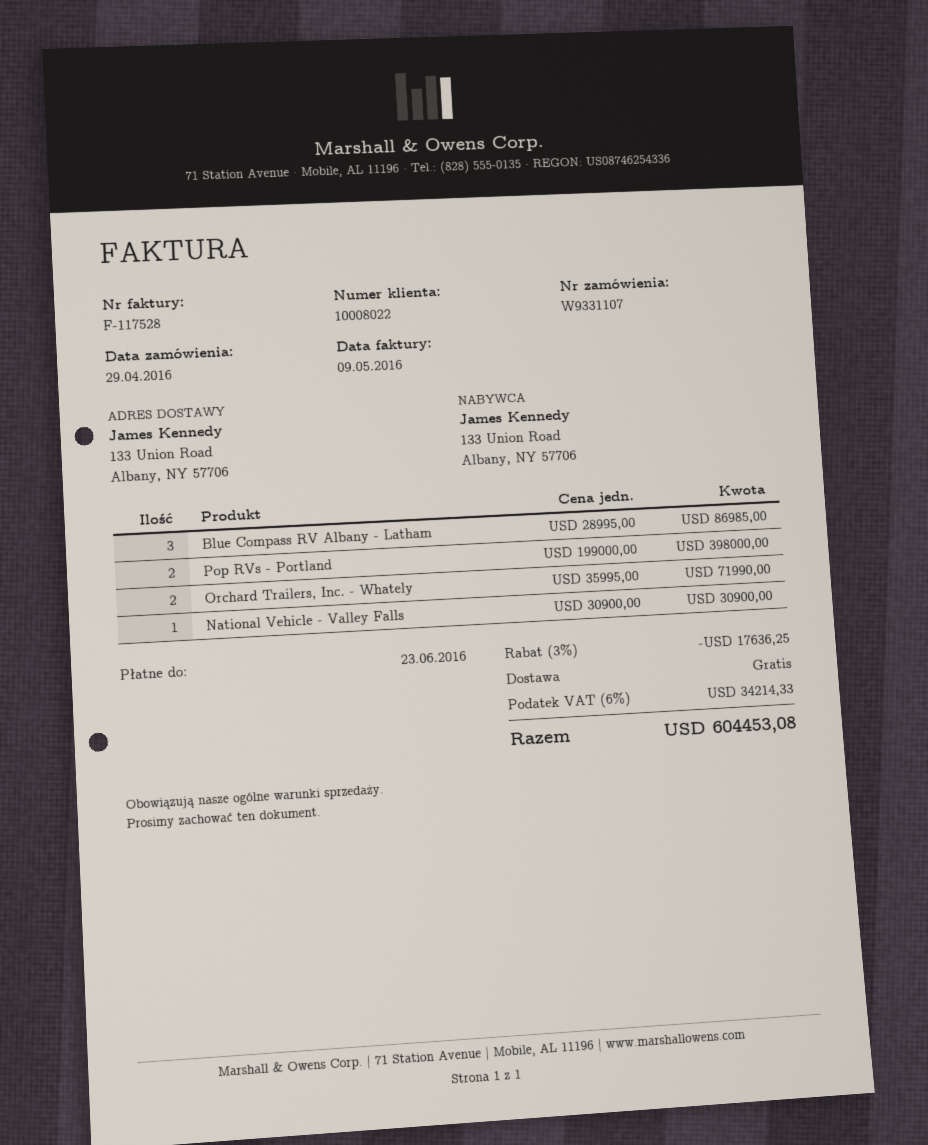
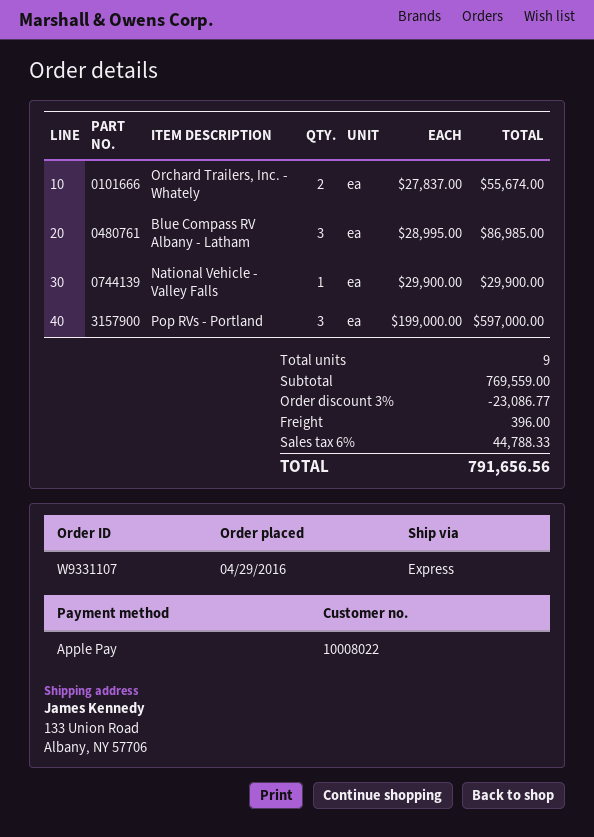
Pop RVs - Portland: 2 x 199000.00 = 398000.00 -> 3 x 199000.00 = 597000.00
Orchard Trailers, Inc. - Whately: 2 x 35995.00 = 71990.00 -> 2 x 27837.00 = 55674.00
National Vehicle - Valley Falls: 1 x 30900.00 = 30900.00 -> 1 x 29900.00 = 29900.00
discount: 3% = 17636.25 -> 3% = 23086.77
shipping: 0.00 -> 396.00
tax: 6% = 34214.33 -> 6% = 44788.33
total: 604453.08 -> 791656.56

